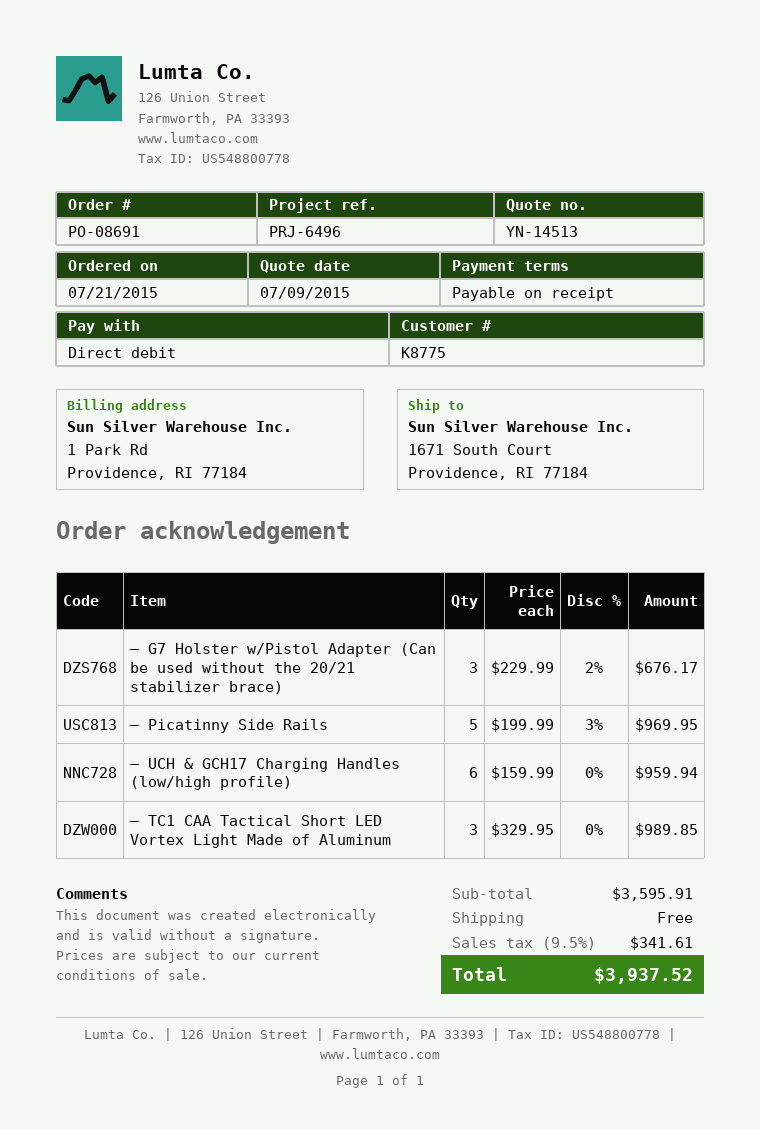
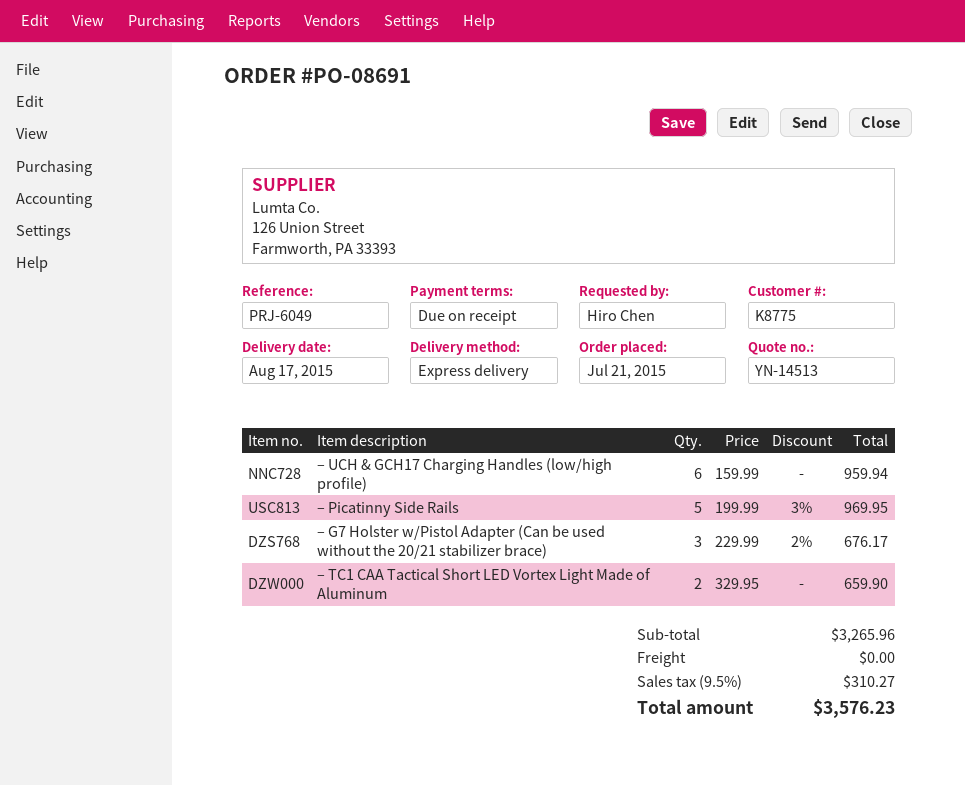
reference: PRJ-6496 -> PRJ-6049
– TC1 CAA Tactical Short LED Vortex Light Made of Aluminum: 3 x 329.95 = 989.85 -> 2 x 329.95 = 659.90
subtotal: 3595.91 -> 3265.96
tax: 9.5% = 341.61 -> 9.5% = 310.27
total: 3937.52 -> 3576.23

